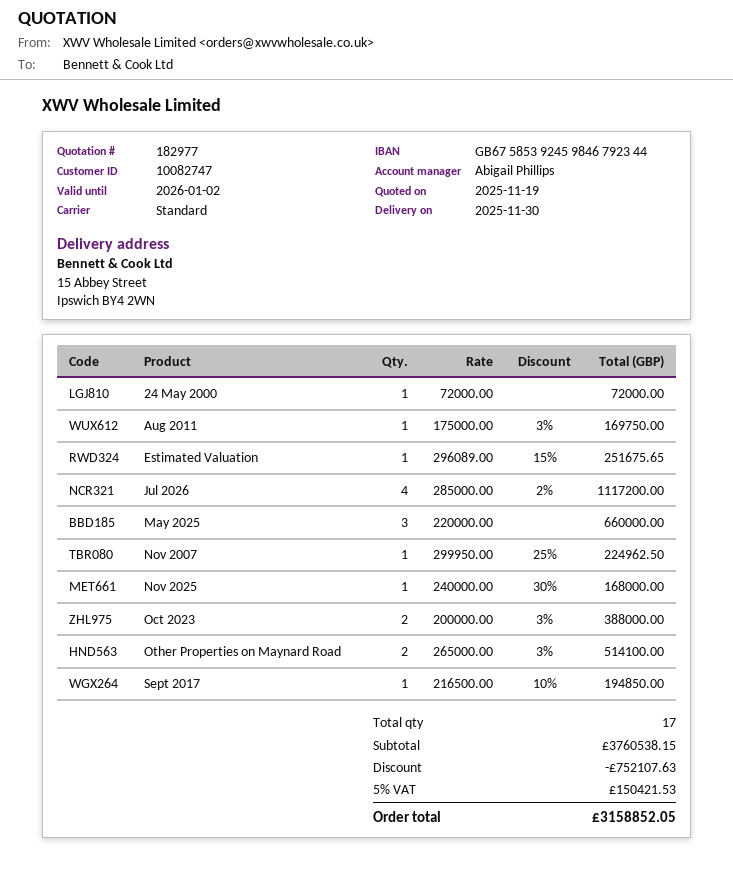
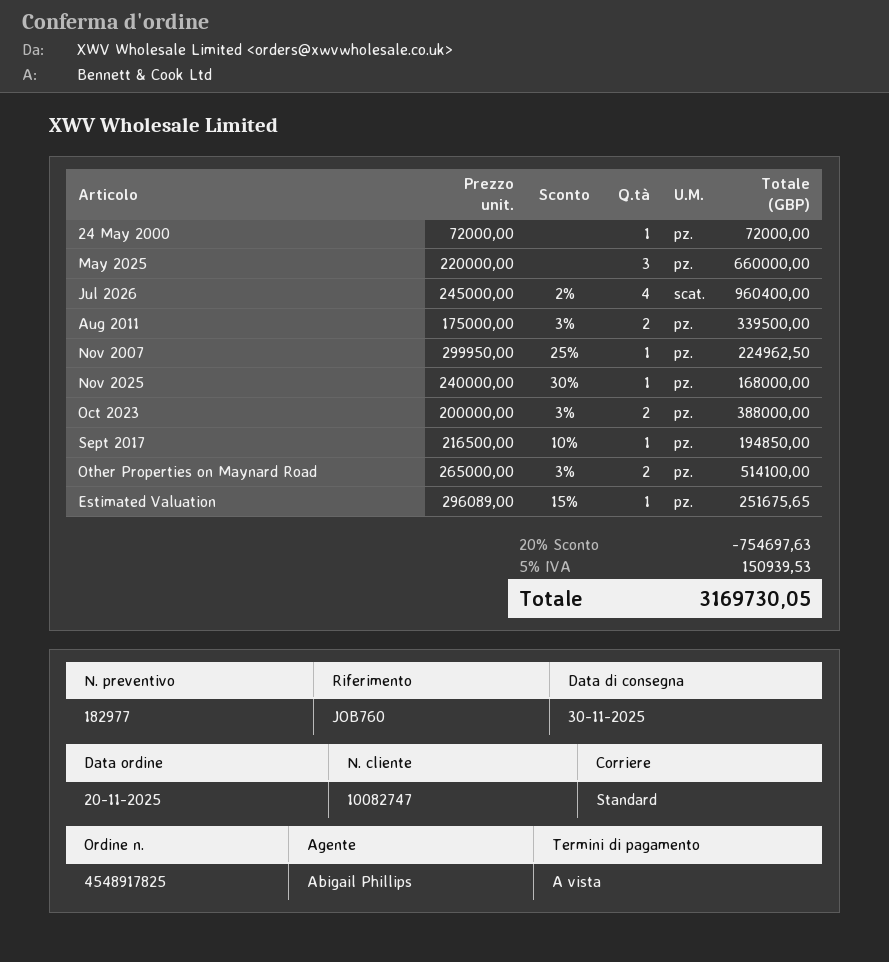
Aug 2011: 1 x 175000.00 - 3% = 169750.00 -> 2 x 175000.00 - 3% = 339500.00
Jul 2026: 4 x 285000.00 - 2% = 1117200.00 -> 4 x 245000.00 - 2% = 960400.00
discount: 752107.63 -> 754697.63
tax: 5% = 150421.53 -> 5% = 150939.53
total: 3158852.05 -> 3169730.05

